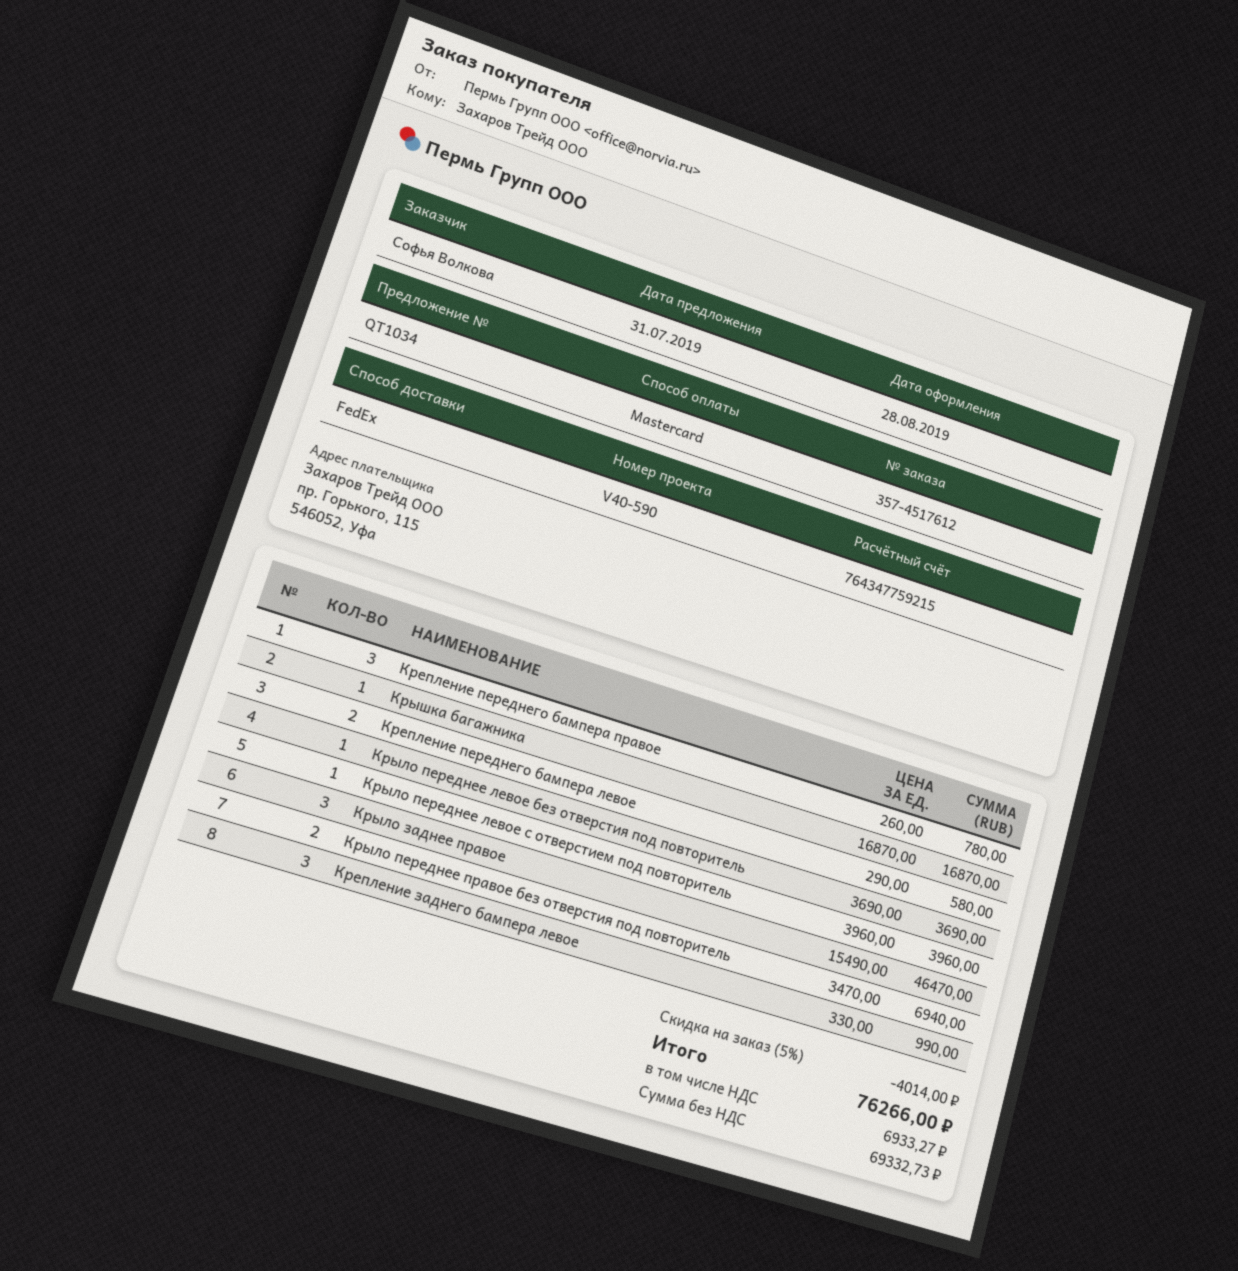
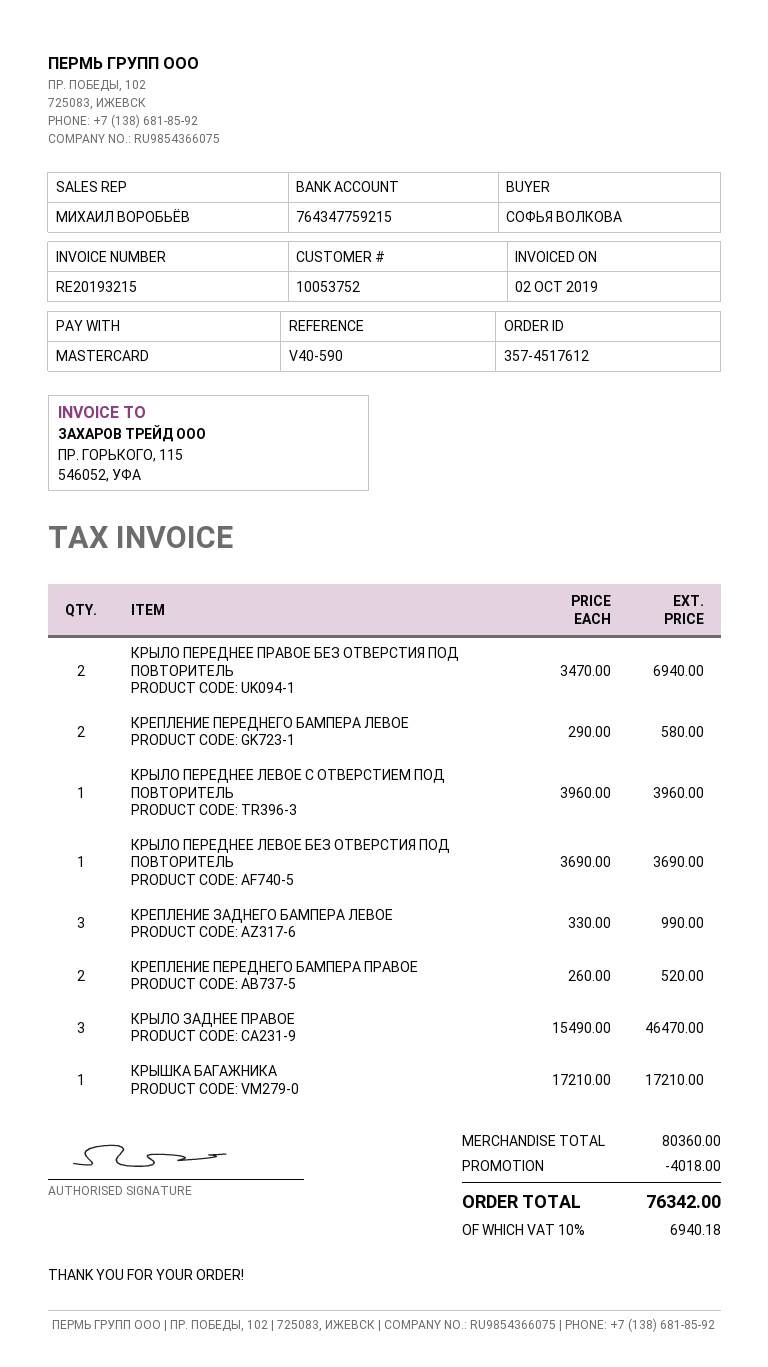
Крепление переднего бампера правое: 3 x 260.00 = 780.00 -> 2 x 260.00 = 520.00
Крышка багажника: 1 x 16870.00 = 16870.00 -> 1 x 17210.00 = 17210.00
discount: 4014.00 -> 4018.00
tax: 6933.27 -> 6940.18
total: 76266.00 -> 76342.00

